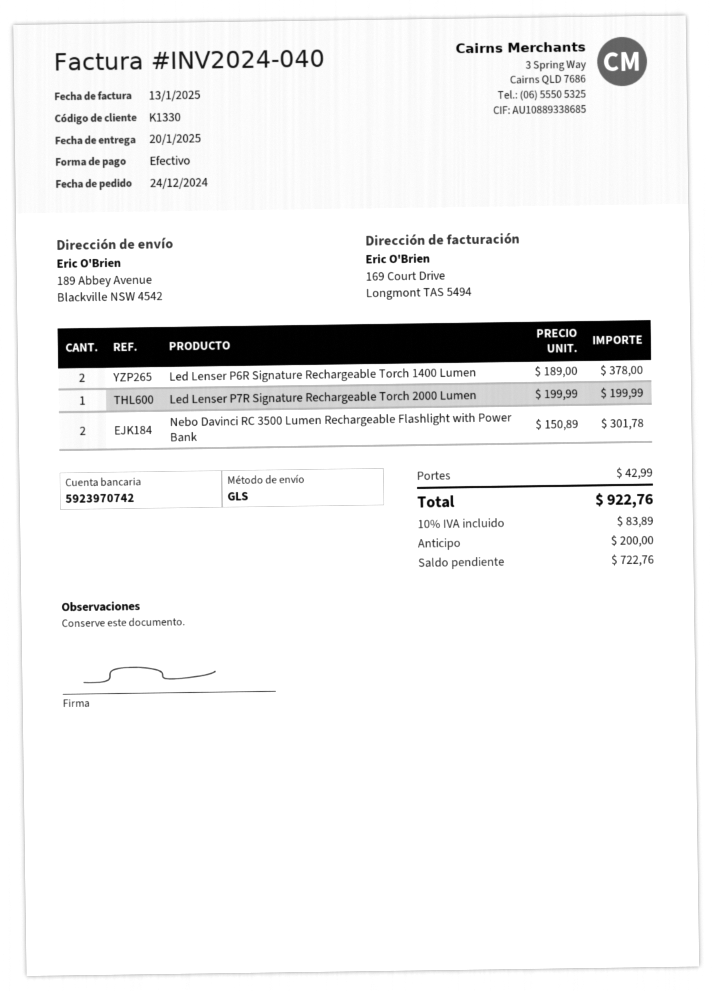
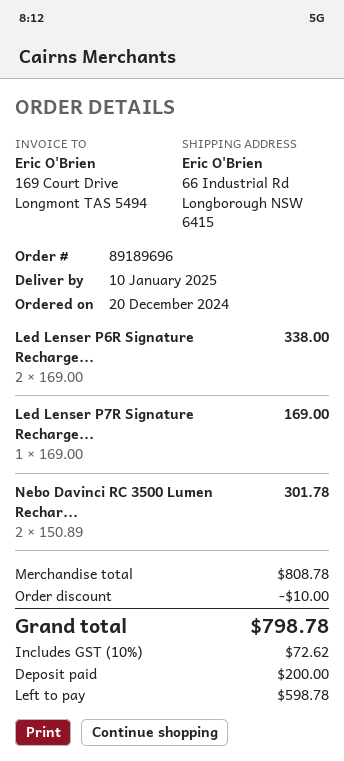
order date: 2024-12-24 -> 2024-12-20
delivery date: 2025-01-20 -> 2025-01-10
ship to: 189 Abbey Avenue, Blackville NSW 4542 -> 66 Industrial Rd, Longborough NSW 6415
Led Lenser P6R Signature Rechargeable Torch 1400 Lumen: 2 x 189.00 = 378.00 -> 2 x 169.00 = 338.00
Led Lenser P7R Signature Rechargeable Torch 2000 Lumen: 1 x 199.99 = 199.99 -> 1 x 169.00 = 169.00
discount: none -> 10.00
shipping: 42.99 -> none
tax: 10% = 83.89 -> 10% = 72.62
total: 922.76 -> 798.78
balance: 722.76 -> 598.78

